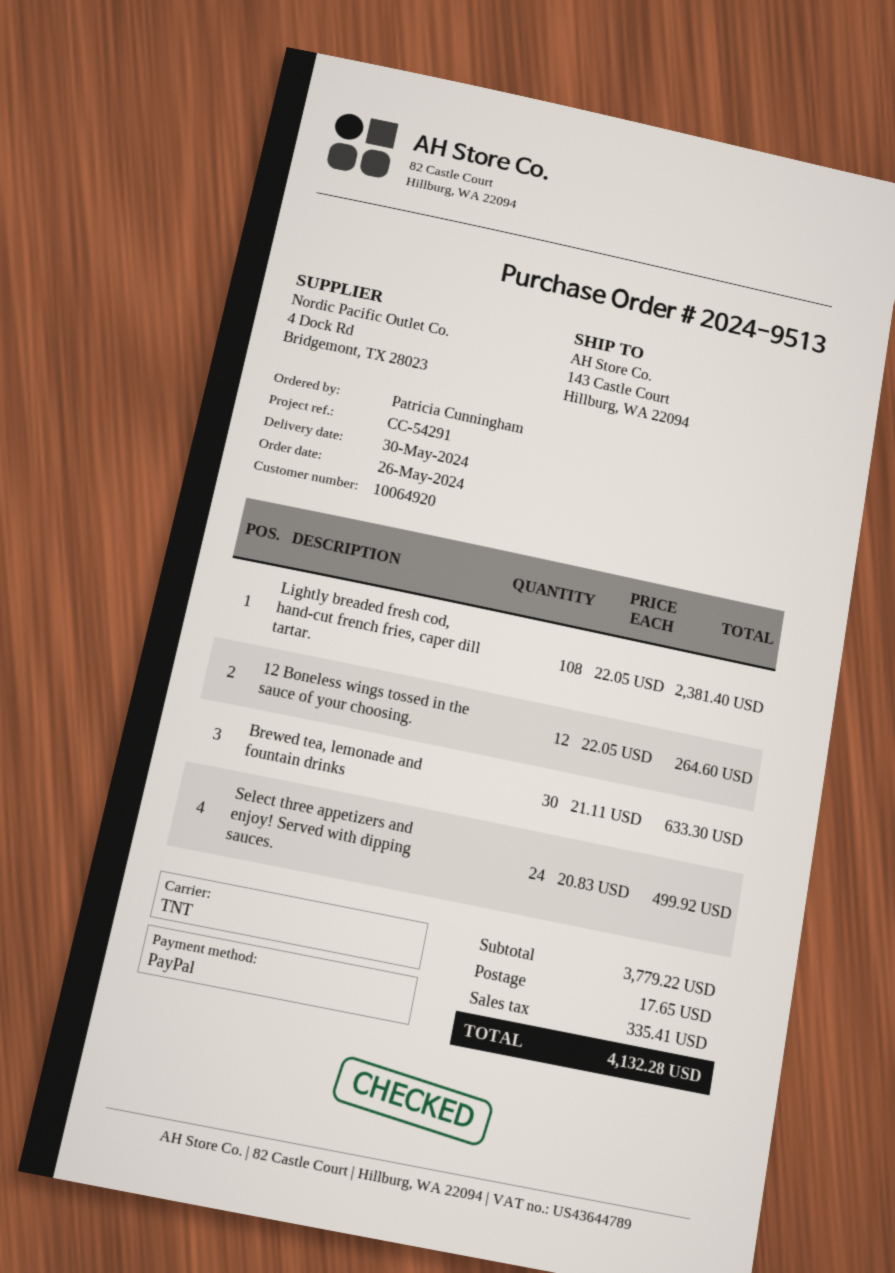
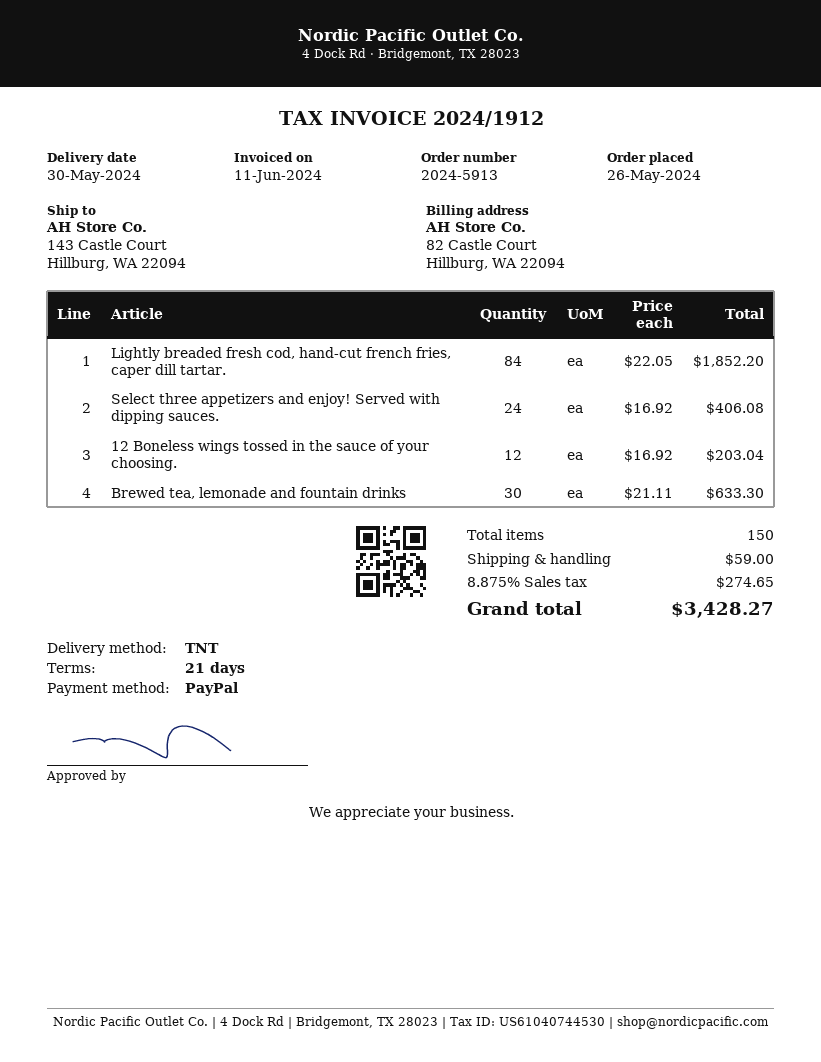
order number: 2024-9513 -> 2024-5913
Lightly breaded fresh cod, hand-cut french fries, caper dill tartar.: 108 x 22.05 = 2381.40 -> 84 x 22.05 = 1852.20
12 Boneless wings tossed in the sauce of your choosing.: 12 x 22.05 = 264.60 -> 12 x 16.92 = 203.04
Select three appetizers and enjoy! Served with dipping sauces.: 24 x 20.83 = 499.92 -> 24 x 16.92 = 406.08
shipping: 17.65 -> 59.00
tax: 335.41 -> 274.65
total: 4132.28 -> 3428.27

